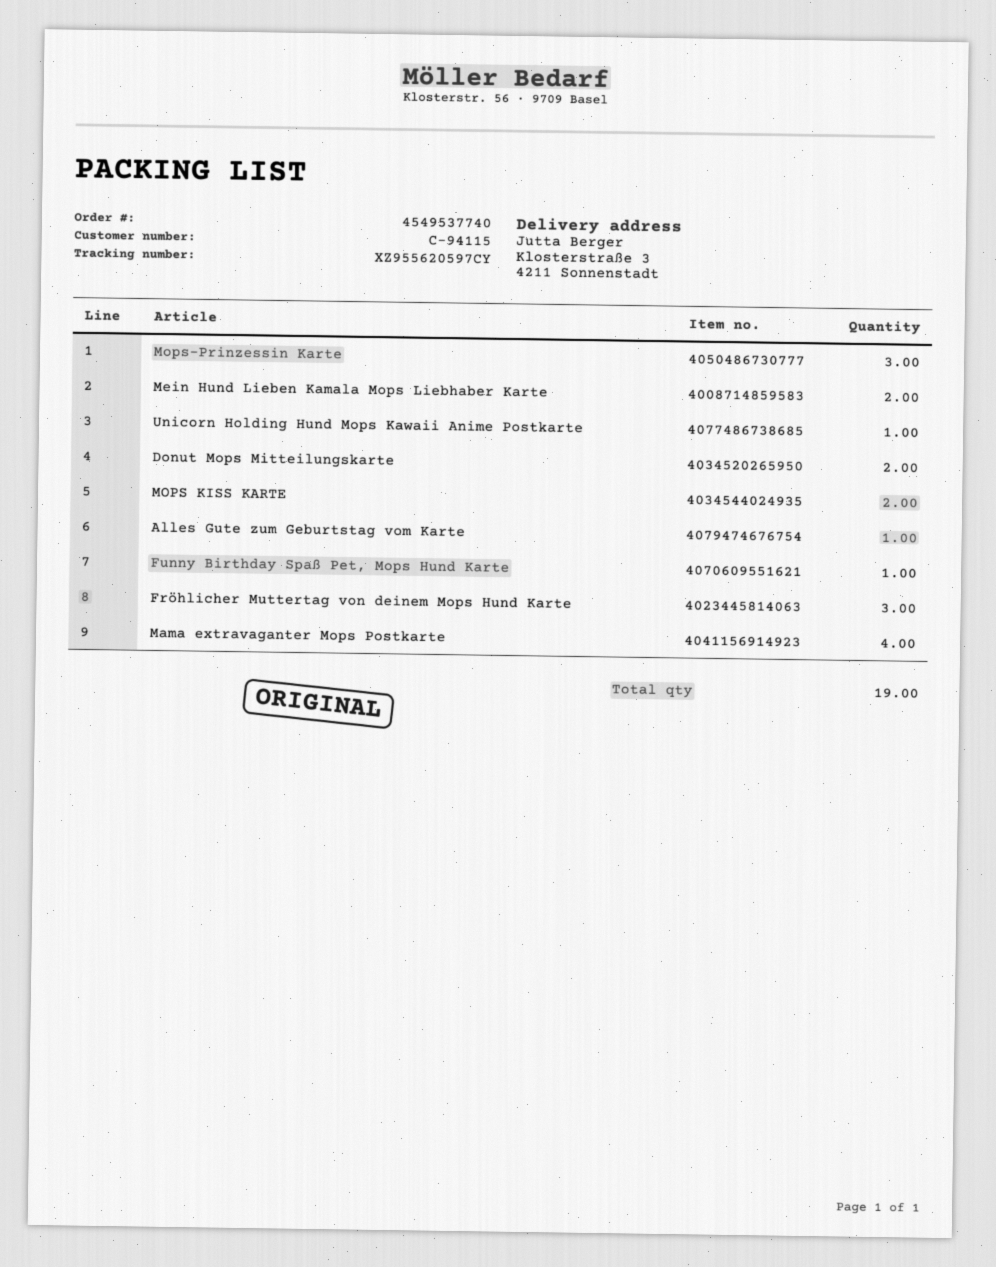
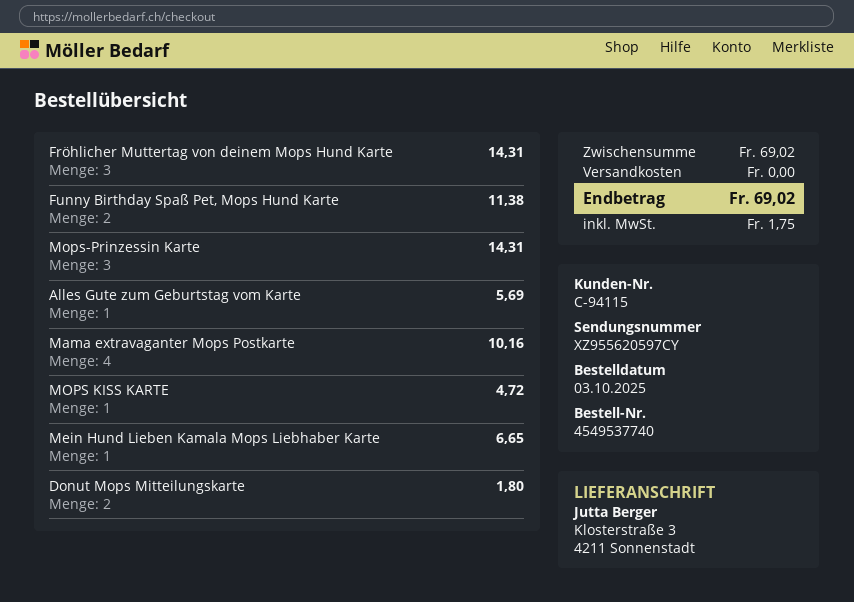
Mein Hund Lieben Kamala Mops Liebhaber Karte: 2 -> 1
Unicorn Holding Hund Mops Kawaii Anime Postkarte: 1 -> none
MOPS KISS KARTE: 2 -> 1
Funny Birthday Spaß Pet, Mops Hund Karte: 1 -> 2

